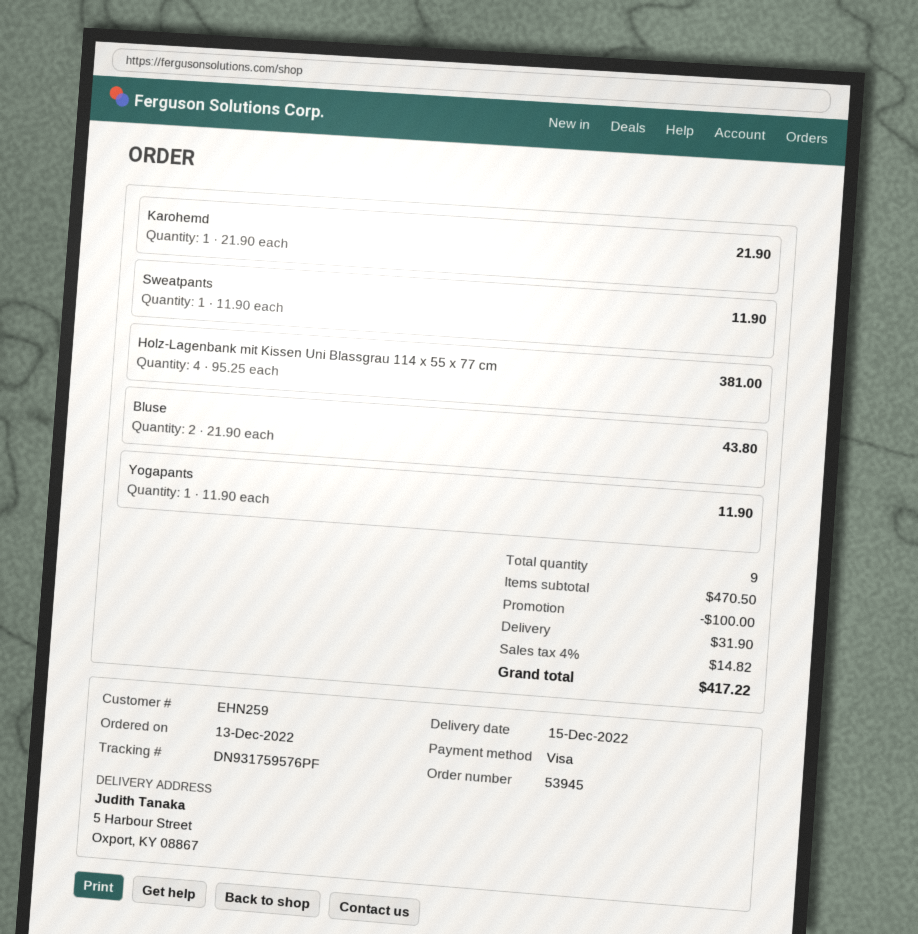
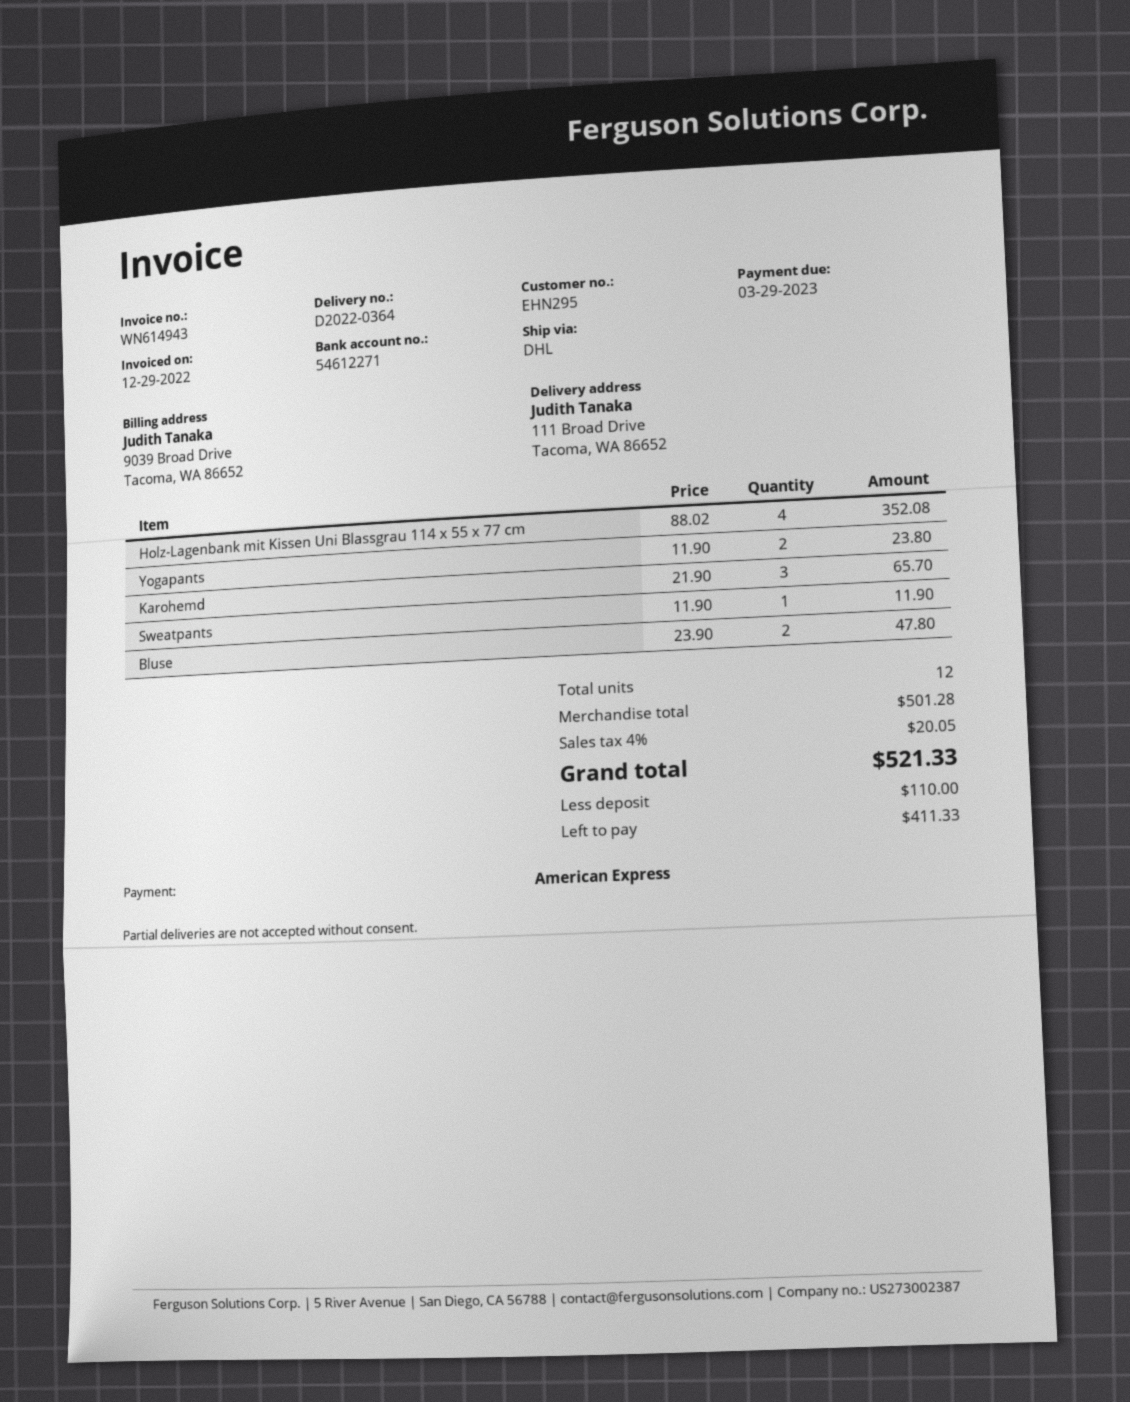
customer number: EHN259 -> EHN295
payment method: Visa -> American Express
ship to: 5 Harbour Street, Oxport, KY 08867 -> 111 Broad Drive, Tacoma, WA 86652
Karohemd: 1 x 21.90 = 21.90 -> 3 x 21.90 = 65.70
Holz-Lagenbank mit Kissen Uni Blassgrau 114 x 55 x 77 cm: 4 x 95.25 = 381.00 -> 4 x 88.02 = 352.08
Bluse: 2 x 21.90 = 43.80 -> 2 x 23.90 = 47.80
Yogapants: 1 x 11.90 = 11.90 -> 2 x 11.90 = 23.80
total quantity: 9 -> 12
subtotal: 470.50 -> 501.28
discount: 100.00 -> none
shipping: 31.90 -> none
tax: 4% = 14.82 -> 4% = 20.05
total: 417.22 -> 521.33

